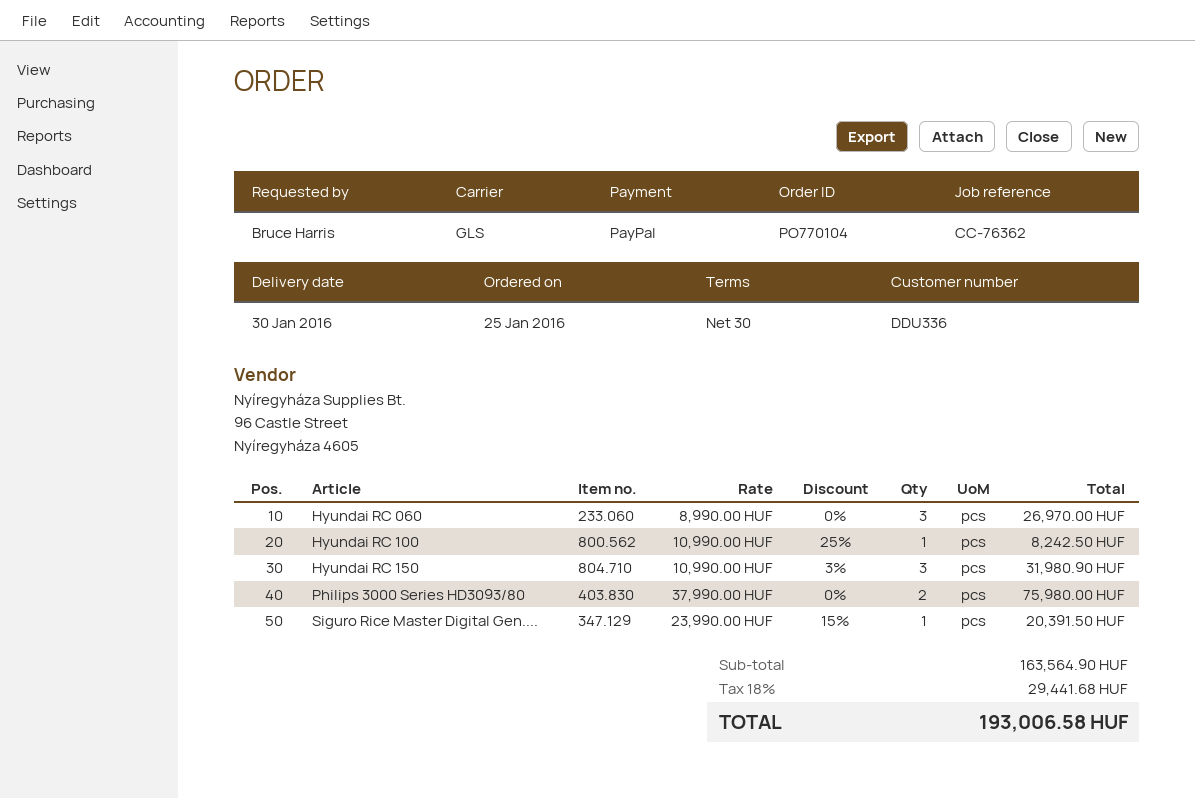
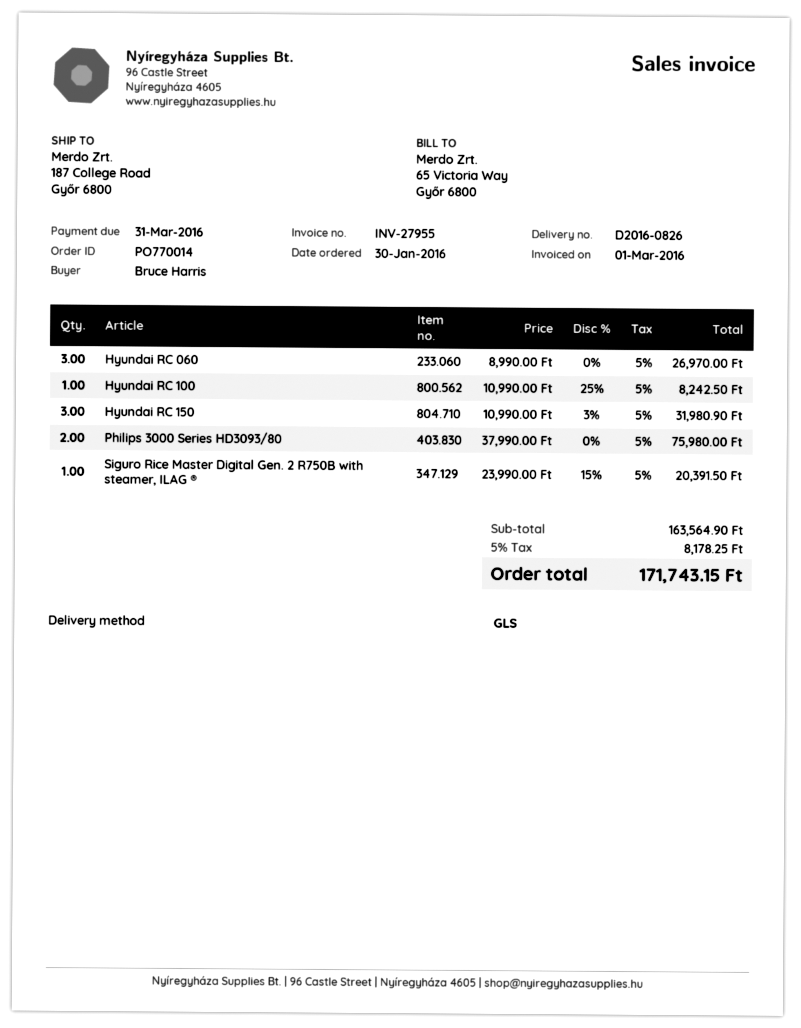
order number: PO770104 -> PO770014
order date: 2016-01-25 -> 2016-01-30
tax: 18% = 29441.68 -> 5% = 8178.25
total: 193006.58 -> 171743.15

